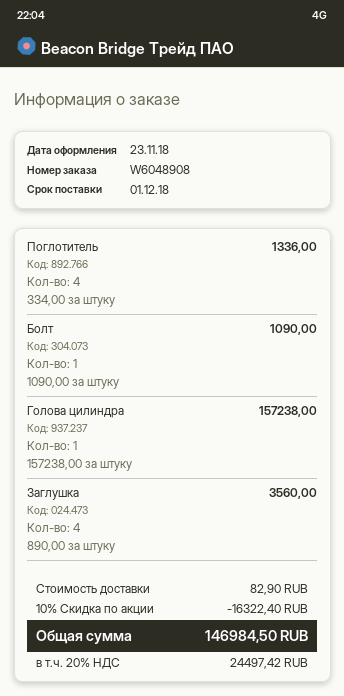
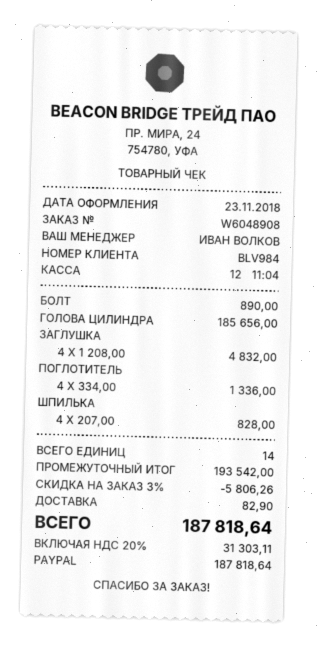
Болт: 1 x 1090.00 = 1090.00 -> 1 x 890.00 = 890.00
Голова цилиндра: 1 x 157238.00 = 157238.00 -> 1 x 185656.00 = 185656.00
Заглушка: 4 x 890.00 = 3560.00 -> 4 x 1208.00 = 4832.00
ШПИЛЬКА: none -> 4 x 207.00 = 828.00
discount: 10% = 16322.40 -> 3% = 5806.26
tax: 20% = 24497.42 -> 20% = 31303.11
total: 146984.50 -> 187818.64

